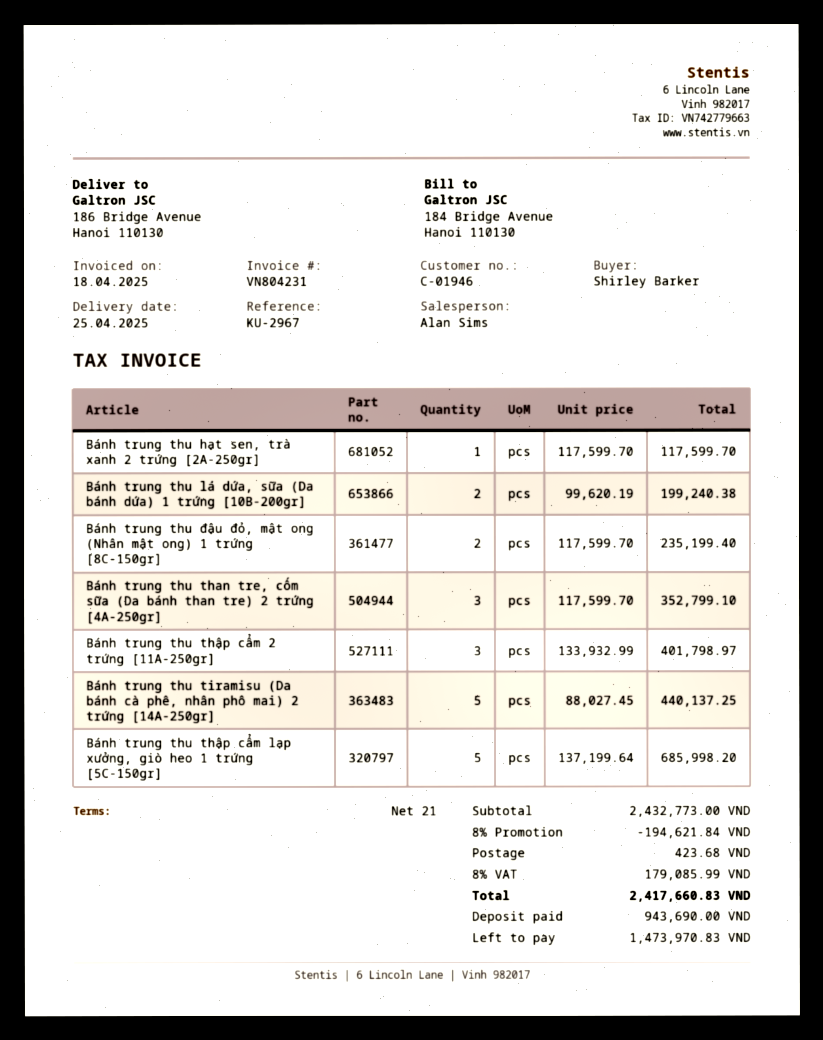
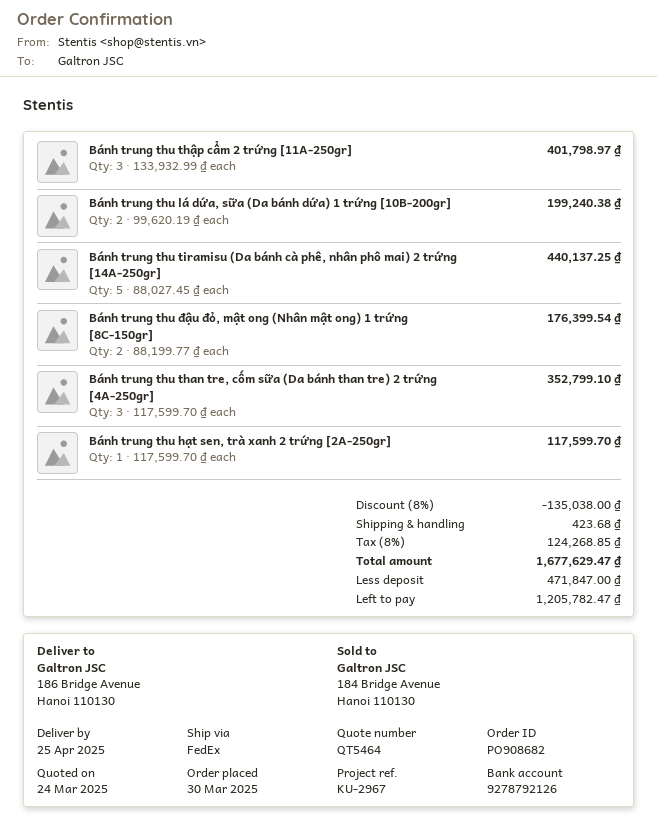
Bánh trung thu đậu đỏ, mật ong (Nhân mật ong) 1 trứng [8C-150gr]: 2 x 117599.70 = 235199.40 -> 2 x 88199.77 = 176399.54
Bánh trung thu thập cẩm lạp xưởng, giò heo 1 trứng [5C-150gr]: 5 x 137199.64 = 685998.20 -> none
discount: 8% = 194621.84 -> 8% = 135038.00
tax: 8% = 179085.99 -> 8% = 124268.85
total: 2417660.83 -> 1677629.47
deposit: 943690.00 -> 471847.00
balance: 1473970.83 -> 1205782.47

